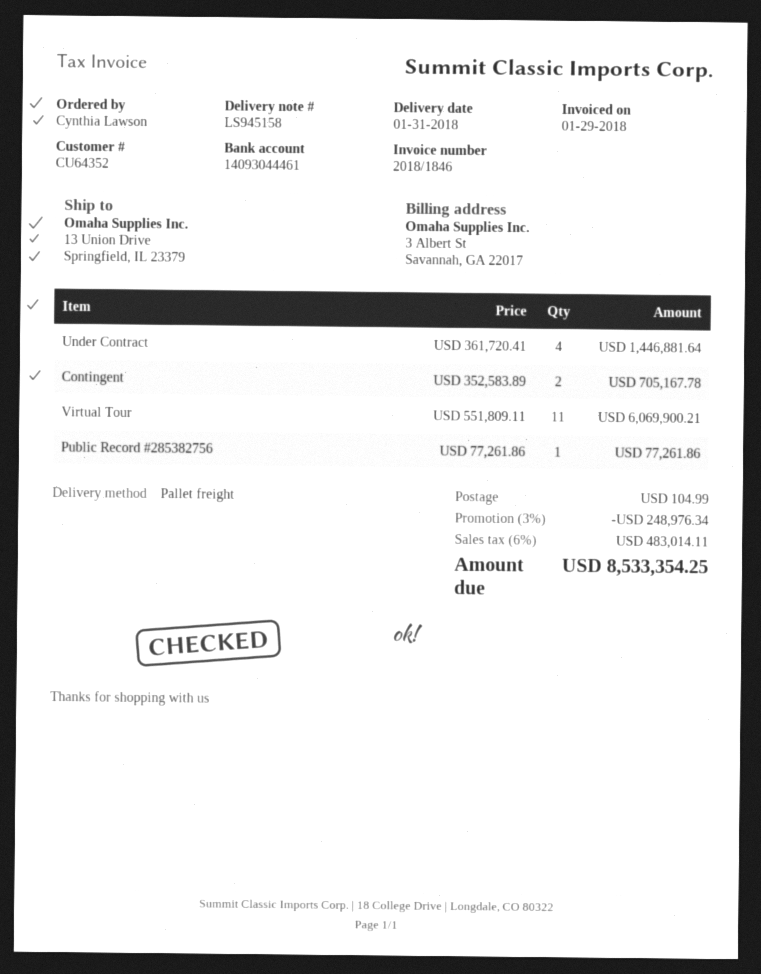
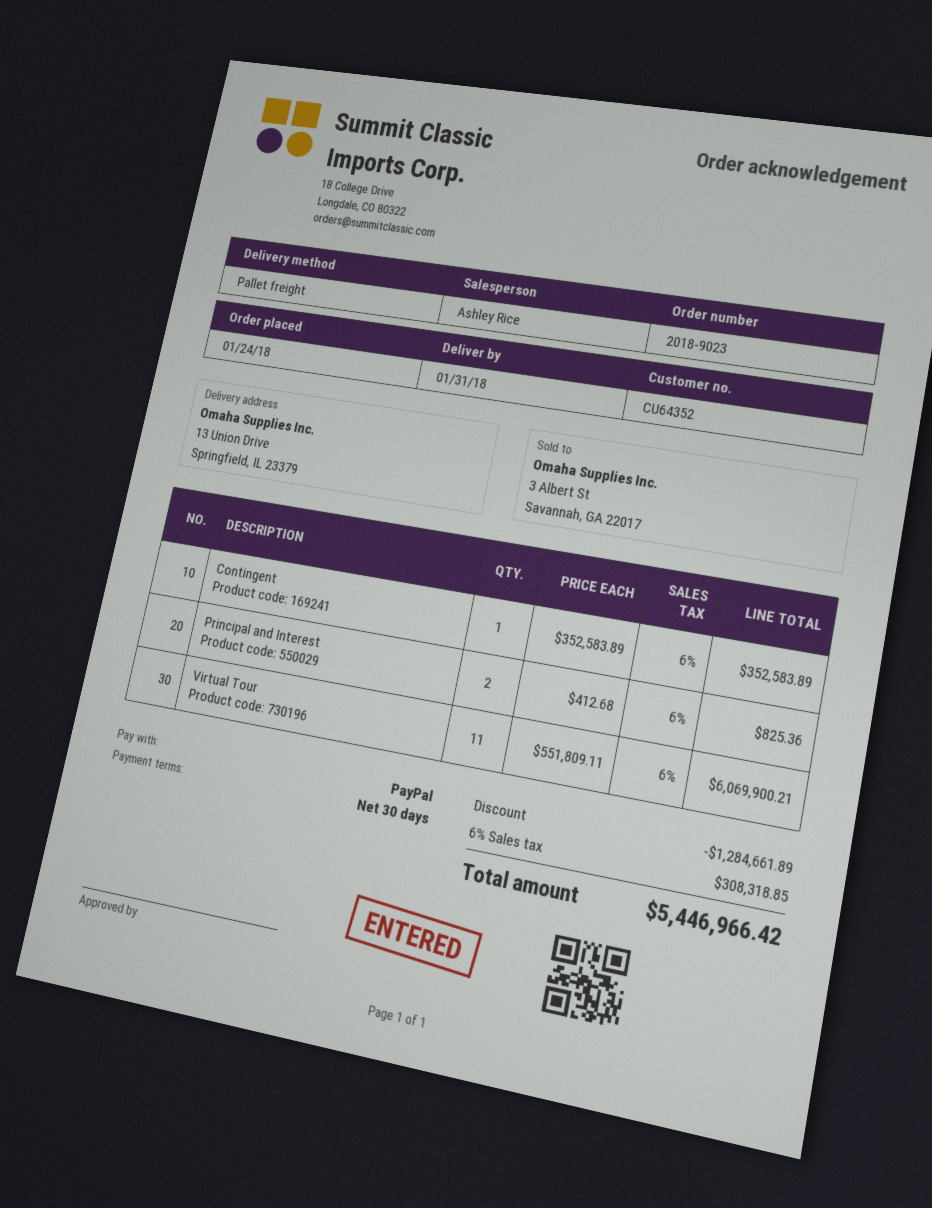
Under Contract: 4 x 361720.41 = 1446881.64 -> none
Contingent: 2 x 352583.89 = 705167.78 -> 1 x 352583.89 = 352583.89
Public Record #285382756: 1 x 77261.86 = 77261.86 -> none
Principal and Interest: none -> 2 x 412.68 = 825.36
discount: 248976.34 -> 1284661.89
shipping: 104.99 -> none
tax: 6% = 483014.11 -> 6% = 308318.85
total: 8533354.25 -> 5446966.42

